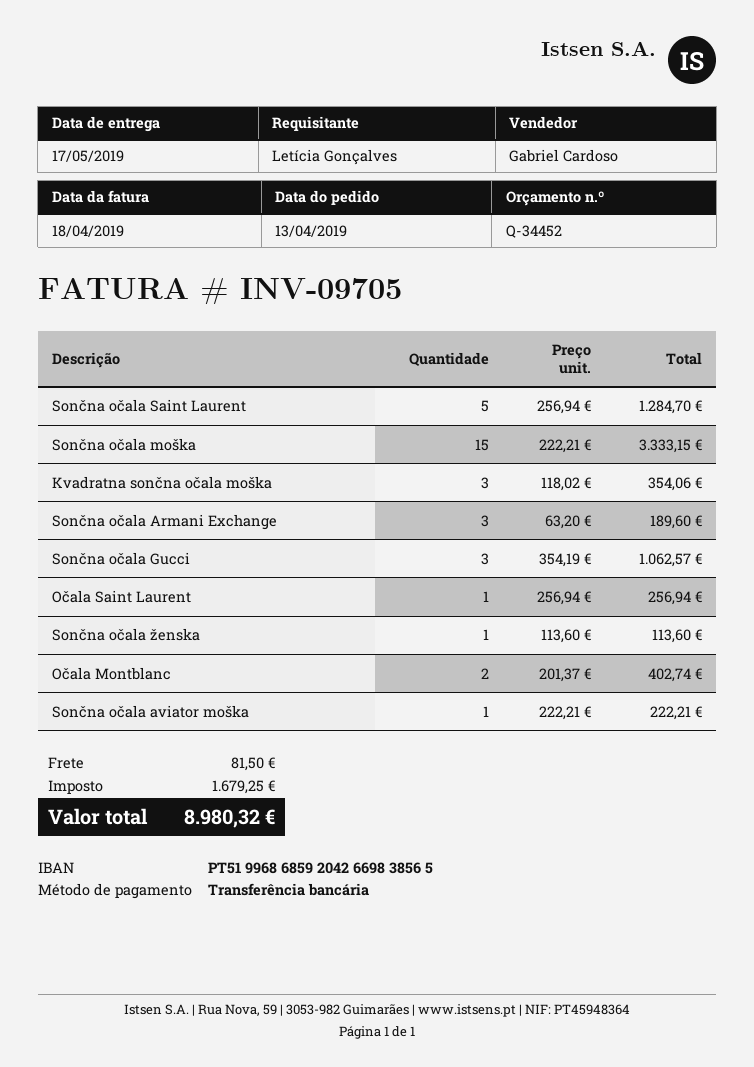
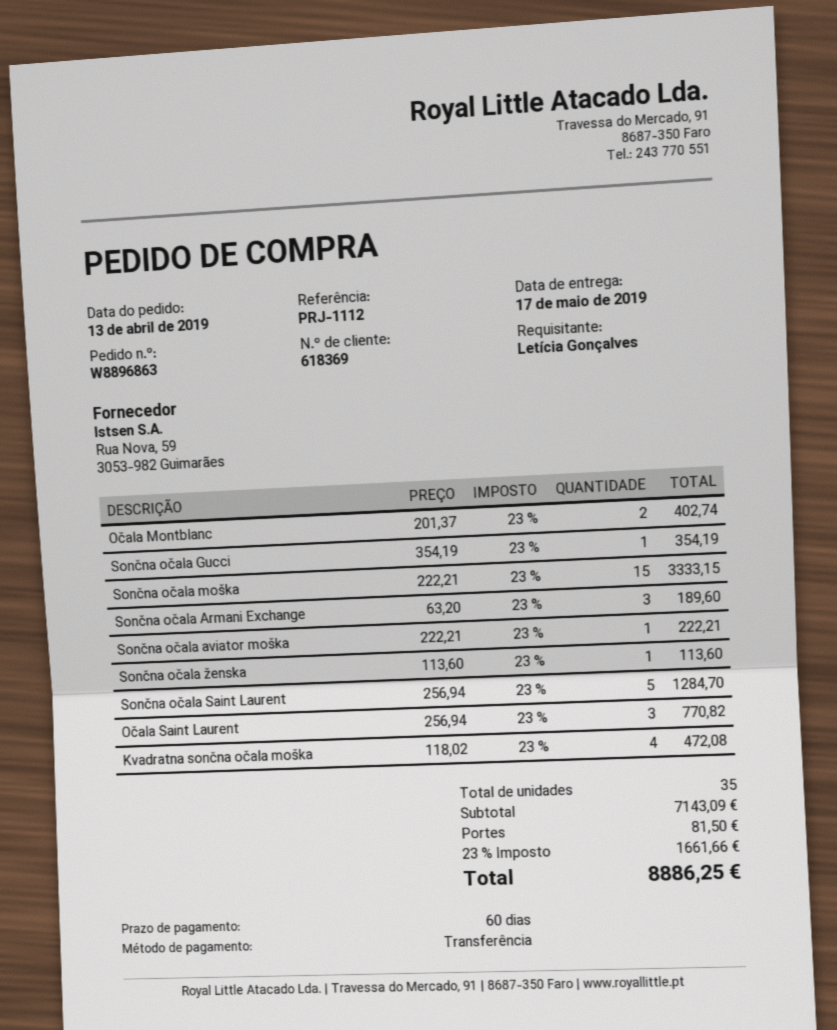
Kvadratna sončna očala moška: 3 x 118.02 = 354.06 -> 4 x 118.02 = 472.08
Sončna očala Gucci: 3 x 354.19 = 1062.57 -> 1 x 354.19 = 354.19
Očala Saint Laurent: 1 x 256.94 = 256.94 -> 3 x 256.94 = 770.82
tax: 1679.25 -> 1661.66
total: 8980.32 -> 8886.25

